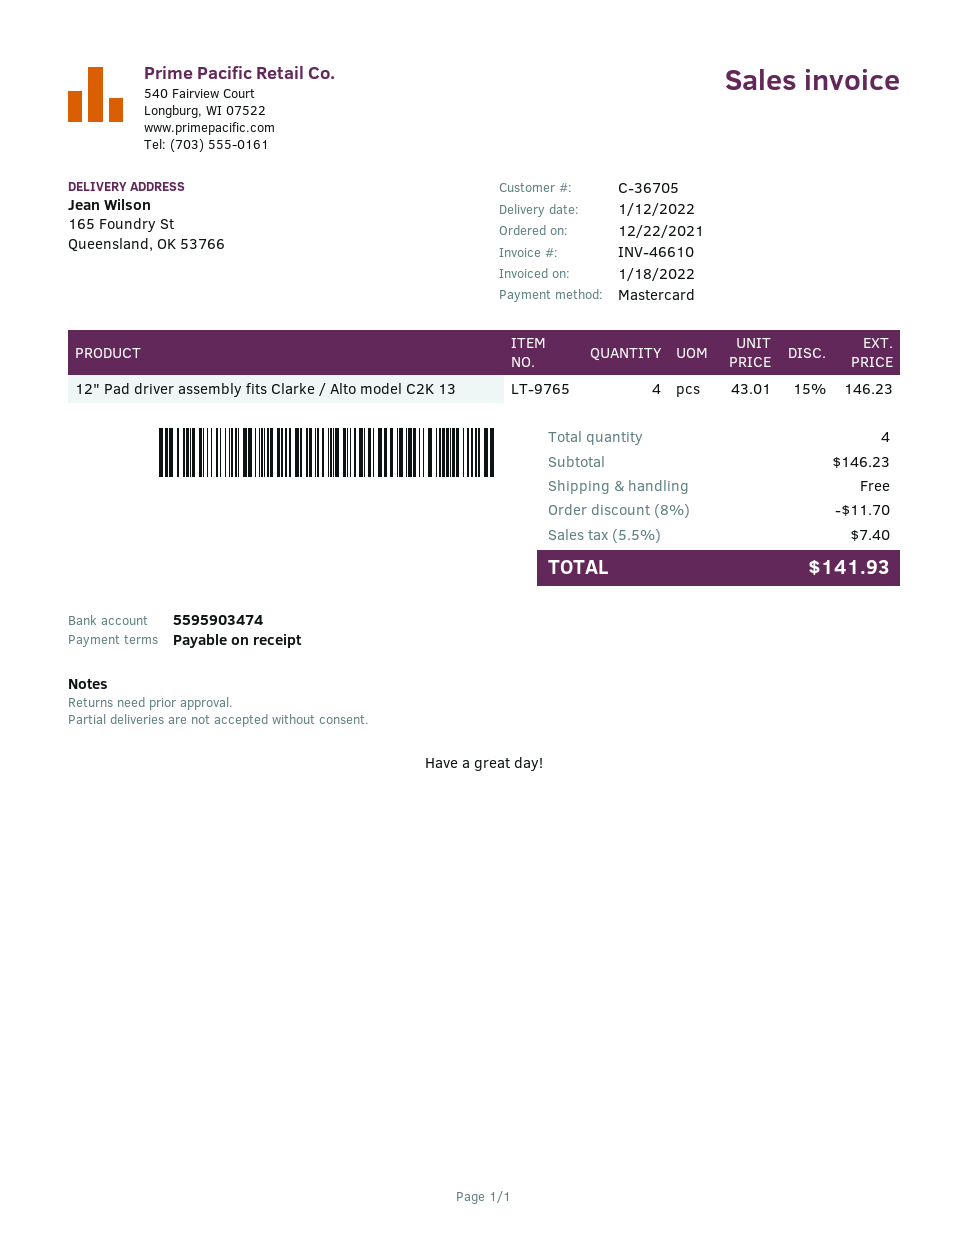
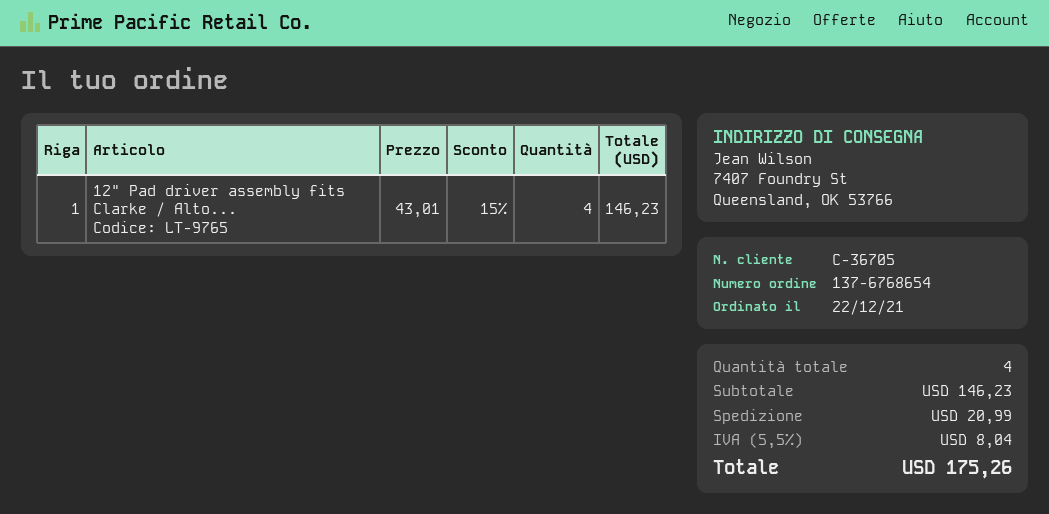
ship to: 165 Foundry St, Queensland, OK 53766 -> 7407 Foundry St, Queensland, OK 53766
discount: 8% = 11.70 -> none
shipping: 0.00 -> 20.99
tax: 5.5% = 7.40 -> 5.5% = 8.04
total: 141.93 -> 175.26

